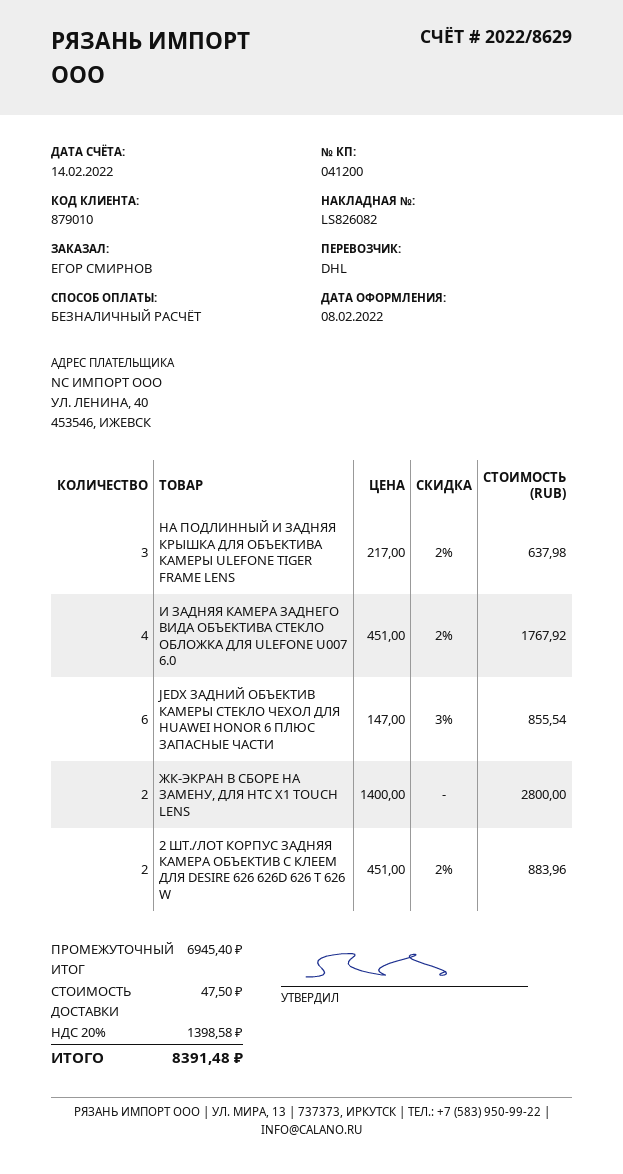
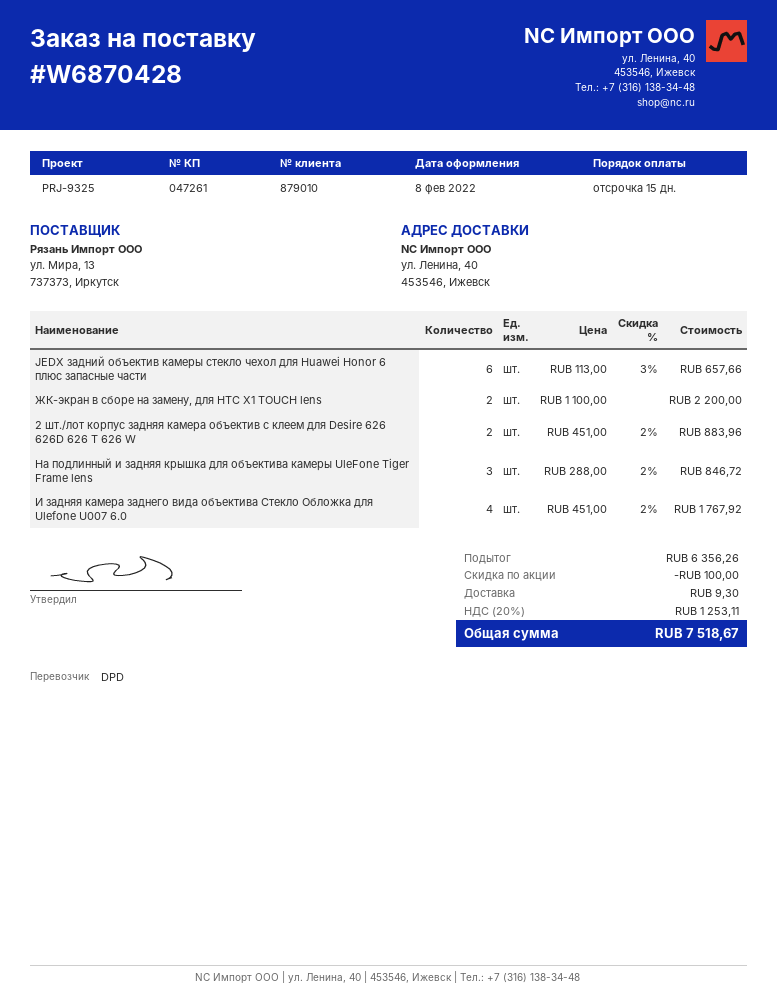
quote number: 041200 -> 047261
shipping method: DHL -> DPD
НА ПОДЛИННЫЙ И ЗАДНЯЯ КРЫШКА ДЛЯ ОБЪЕКТИВА КАМЕРЫ ULEFONE TIGER FRAME LENS: 3 x 217.00 - 2% = 637.98 -> 3 x 288.00 - 2% = 846.72
JEDX ЗАДНИЙ ОБЪЕКТИВ КАМЕРЫ СТЕКЛО ЧЕХОЛ ДЛЯ HUAWEI HONOR 6 ПЛЮС ЗАПАСНЫЕ ЧАСТИ: 6 x 147.00 - 3% = 855.54 -> 6 x 113.00 - 3% = 657.66
ЖК-ЭКРАН В СБОРЕ НА ЗАМЕНУ, ДЛЯ HTC X1 TOUCH LENS: 2 x 1400.00 = 2800.00 -> 2 x 1100.00 = 2200.00
subtotal: 6945.40 -> 6356.26
discount: none -> 100.00
shipping: 47.50 -> 9.30
tax: 20% = 1398.58 -> 20% = 1253.11
total: 8391.48 -> 7518.67

